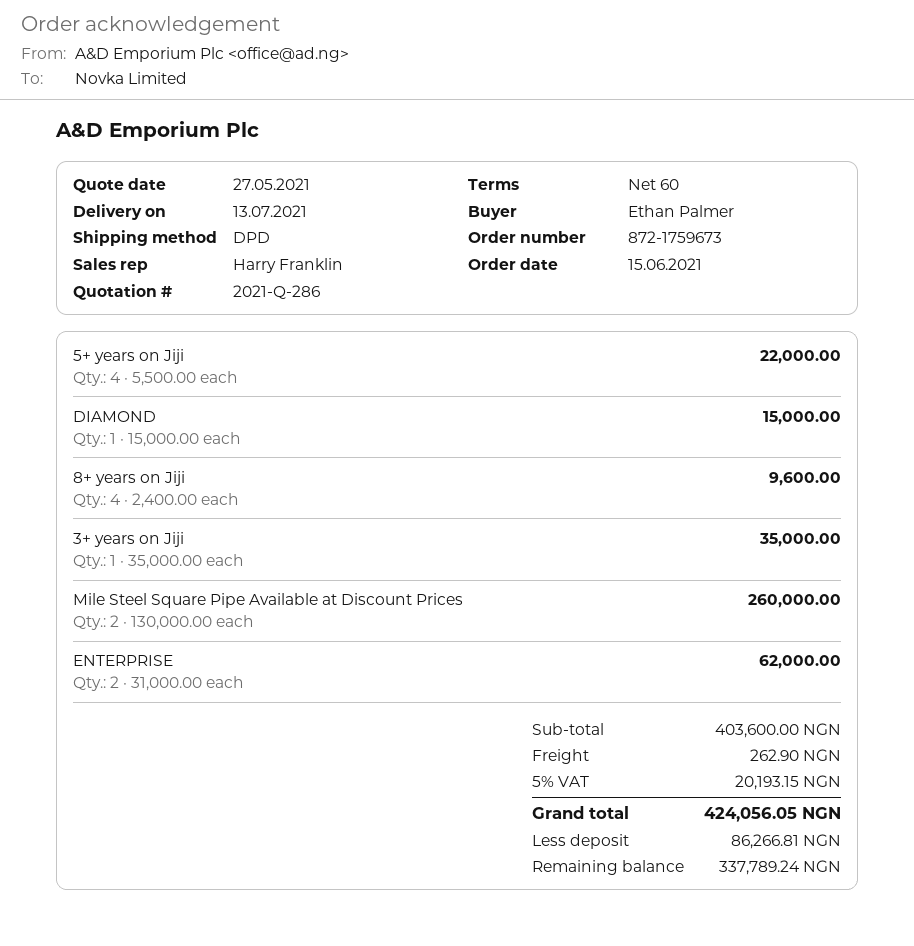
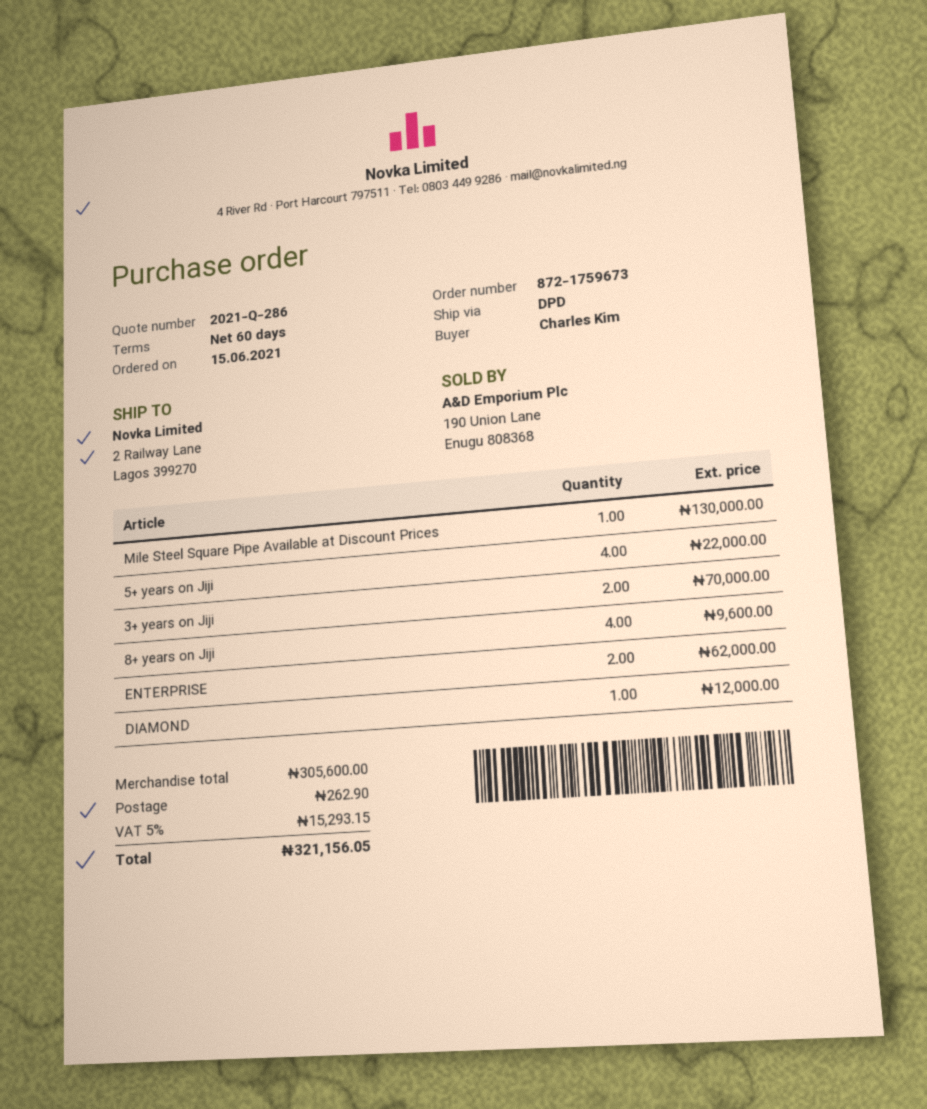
ordered by: Ethan Palmer -> Charles Kim
DIAMOND: 1 for 15000.00 -> 1 for 12000.00
3+ years on Jiji: 1 for 35000.00 -> 2 for 70000.00
Mile Steel Square Pipe Available at Discount Prices: 2 for 260000.00 -> 1 for 130000.00
subtotal: 403600.00 -> 305600.00
tax: 5% = 20193.15 -> 5% = 15293.15
total: 424056.05 -> 321156.05

